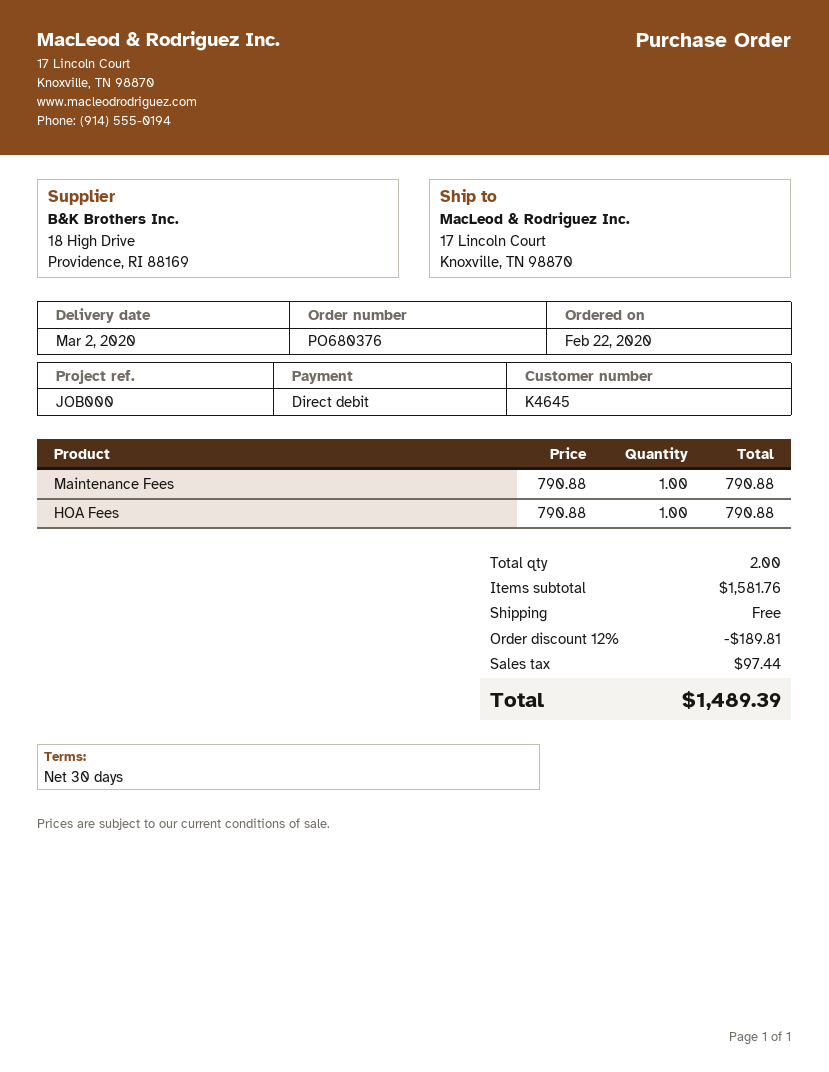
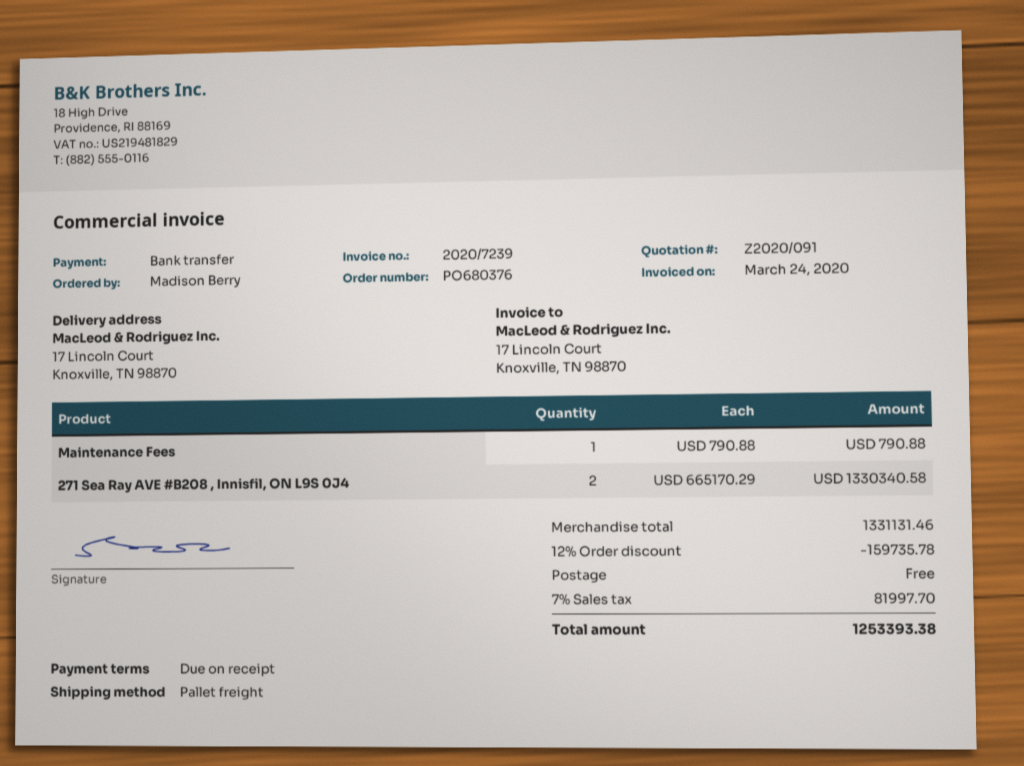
payment terms: 30 days -> on receipt
payment method: direct debit -> bank transfer
HOA Fees: 1 x 790.88 = 790.88 -> none
271 Sea Ray AVE #B208 , Innisfil, ON L9S 0J4: none -> 2 x 665170.29 = 1330340.58
subtotal: 1581.76 -> 1331131.46
discount: 12% = 189.81 -> 12% = 159735.78
tax: 97.44 -> 81997.70
total: 1489.39 -> 1253393.38

